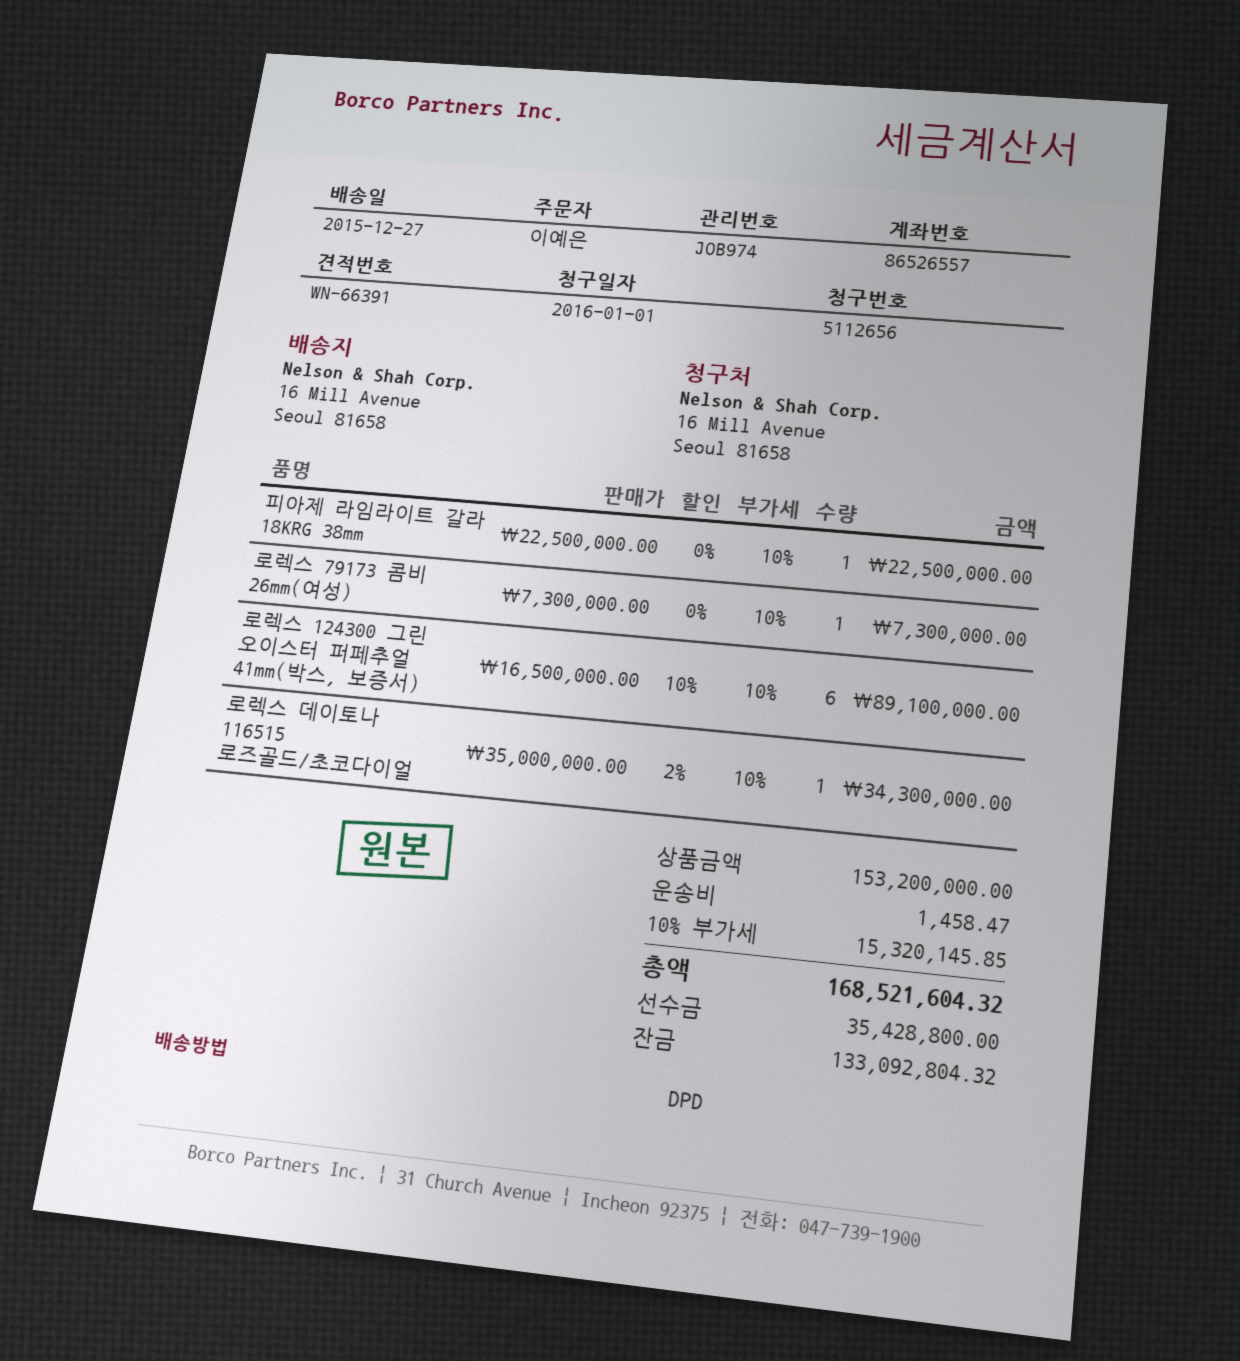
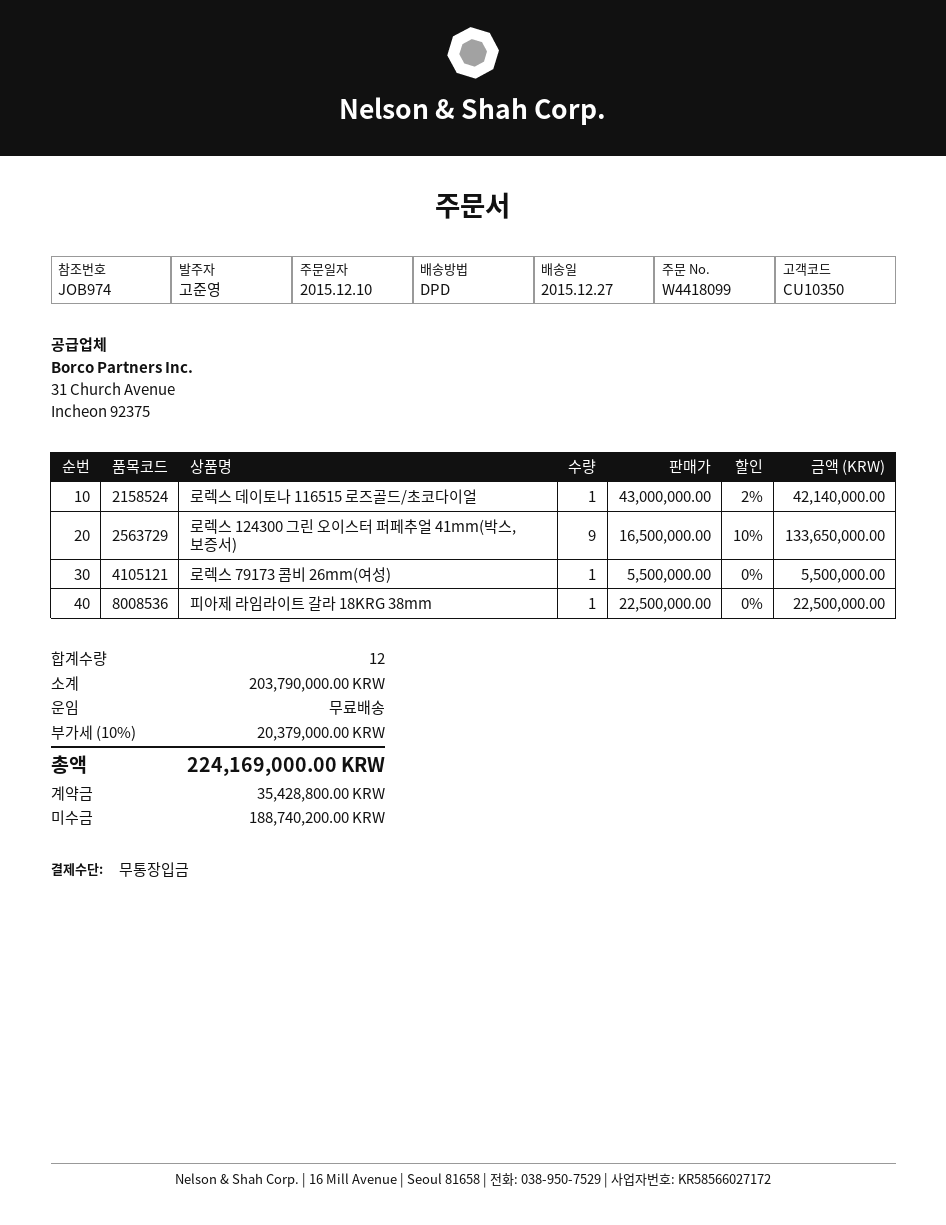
ordered by: 이예은 -> 고준영
로렉스 79173 콤비 26mm(여성): 1 x 7300000.00 = 7300000.00 -> 1 x 5500000.00 = 5500000.00
로렉스 124300 그린 오이스터 퍼페추얼 41mm(박스, 보증서): 6 x 16500000.00 - 10% = 89100000.00 -> 9 x 16500000.00 - 10% = 133650000.00
로렉스 데이토나 116515 로즈골드/초코다이얼: 1 x 35000000.00 - 2% = 34300000.00 -> 1 x 43000000.00 - 2% = 42140000.00
subtotal: 153200000.00 -> 203790000.00
shipping: 1458.47 -> 0.00
tax: 10% = 15320145.85 -> 10% = 20379000.00
total: 168521604.32 -> 224169000.00
balance: 133092804.32 -> 188740200.00

